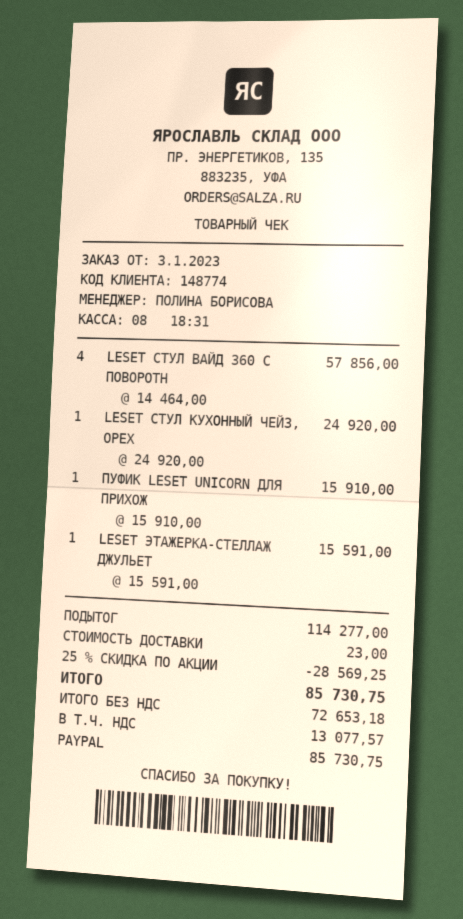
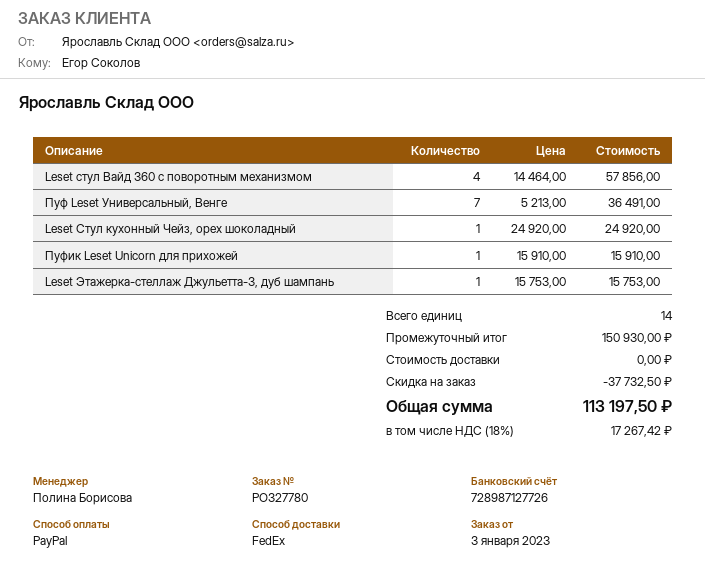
LESET ЭТАЖЕРКА-СТЕЛЛАЖ ДЖУЛЬЕТ: 1 x 15591.00 = 15591.00 -> 1 x 15753.00 = 15753.00
Пуф Leset Универсальный, Венге: none -> 7 x 5213.00 = 36491.00
subtotal: 114277.00 -> 150930.00
discount: 28569.25 -> 37732.50
shipping: 23.00 -> 0.00
tax: 13077.57 -> 17267.42
total: 85730.75 -> 113197.50

